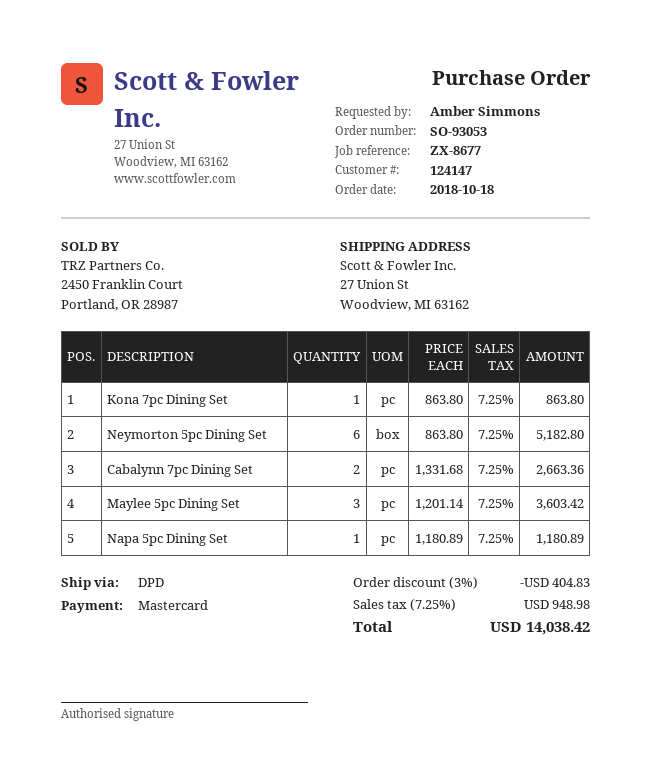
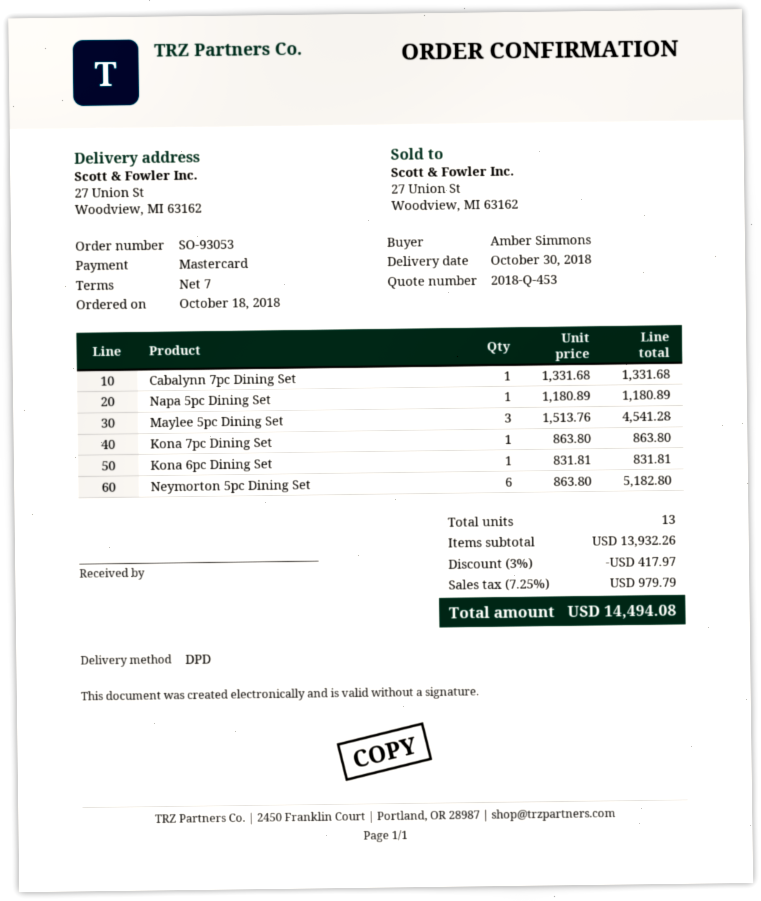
Cabalynn 7pc Dining Set: 2 x 1331.68 = 2663.36 -> 1 x 1331.68 = 1331.68
Maylee 5pc Dining Set: 3 x 1201.14 = 3603.42 -> 3 x 1513.76 = 4541.28
Kona 6pc Dining Set: none -> 1 x 831.81 = 831.81
discount: 3% = 404.83 -> 3% = 417.97
tax: 7.25% = 948.98 -> 7.25% = 979.79
total: 14038.42 -> 14494.08

